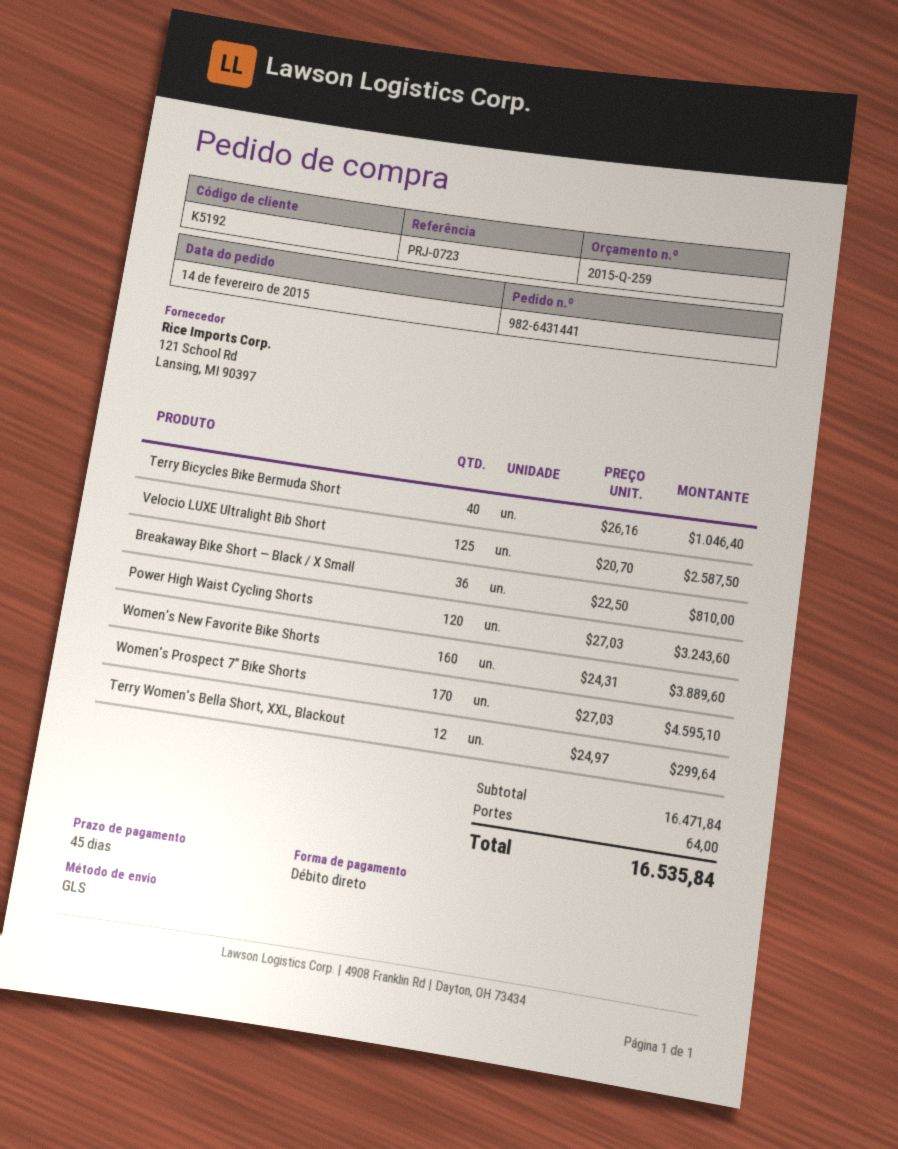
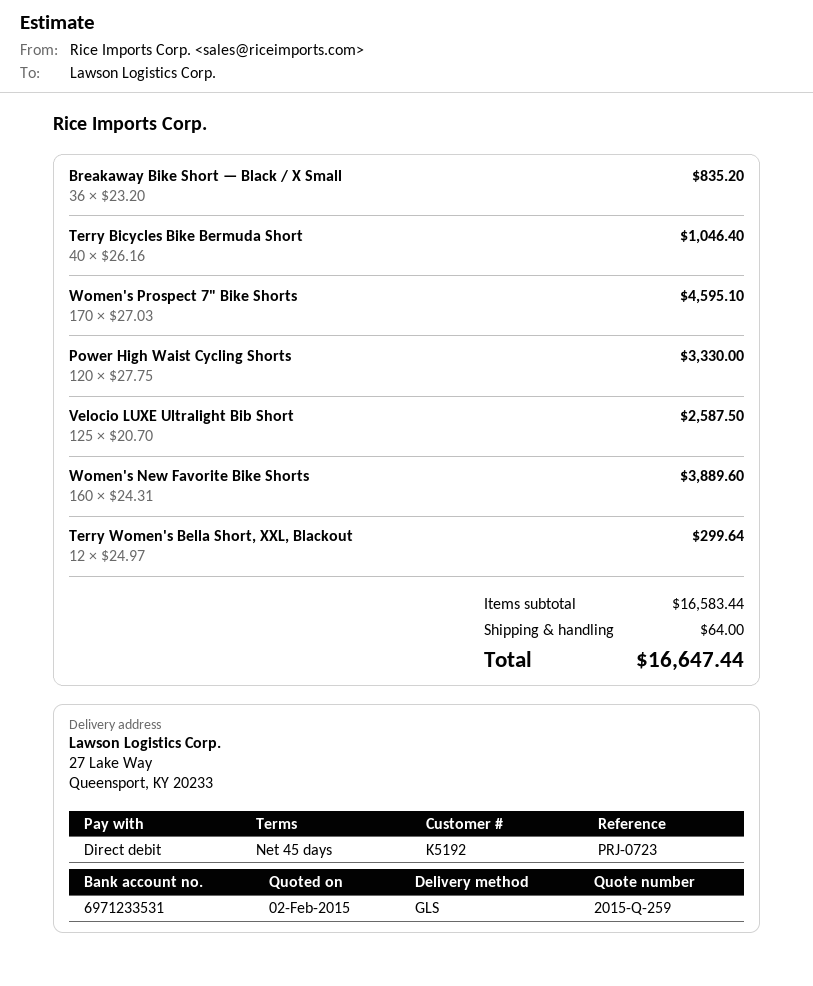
Breakaway Bike Short — Black / X Small: 36 x 22.50 = 810.00 -> 36 x 23.20 = 835.20
Power High Waist Cycling Shorts: 120 x 27.03 = 3243.60 -> 120 x 27.75 = 3330.00
subtotal: 16471.84 -> 16583.44
total: 16535.84 -> 16647.44

